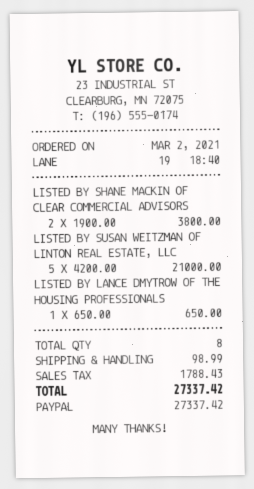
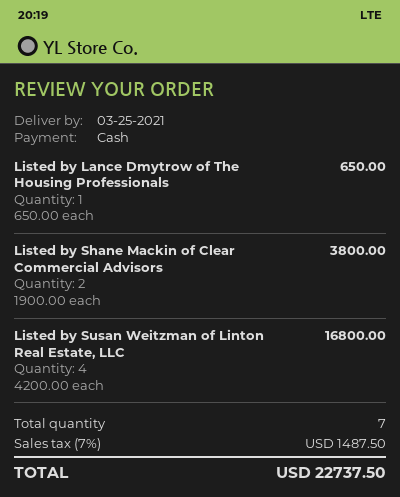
payment method: PayPal -> cash
LISTED BY SUSAN WEITZMAN OF LINTON REAL ESTATE, LLC: 5 x 4200.00 = 21000.00 -> 4 x 4200.00 = 16800.00
total quantity: 8 -> 7
shipping: 98.99 -> none
tax: 1788.43 -> 1487.50
total: 27337.42 -> 22737.50

